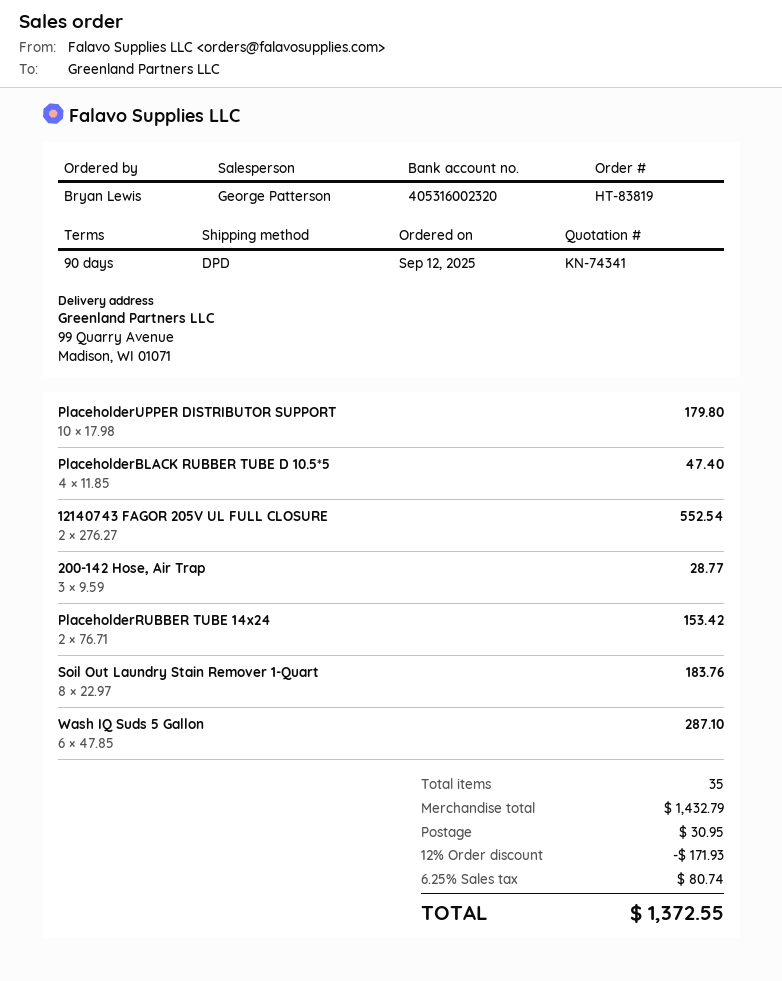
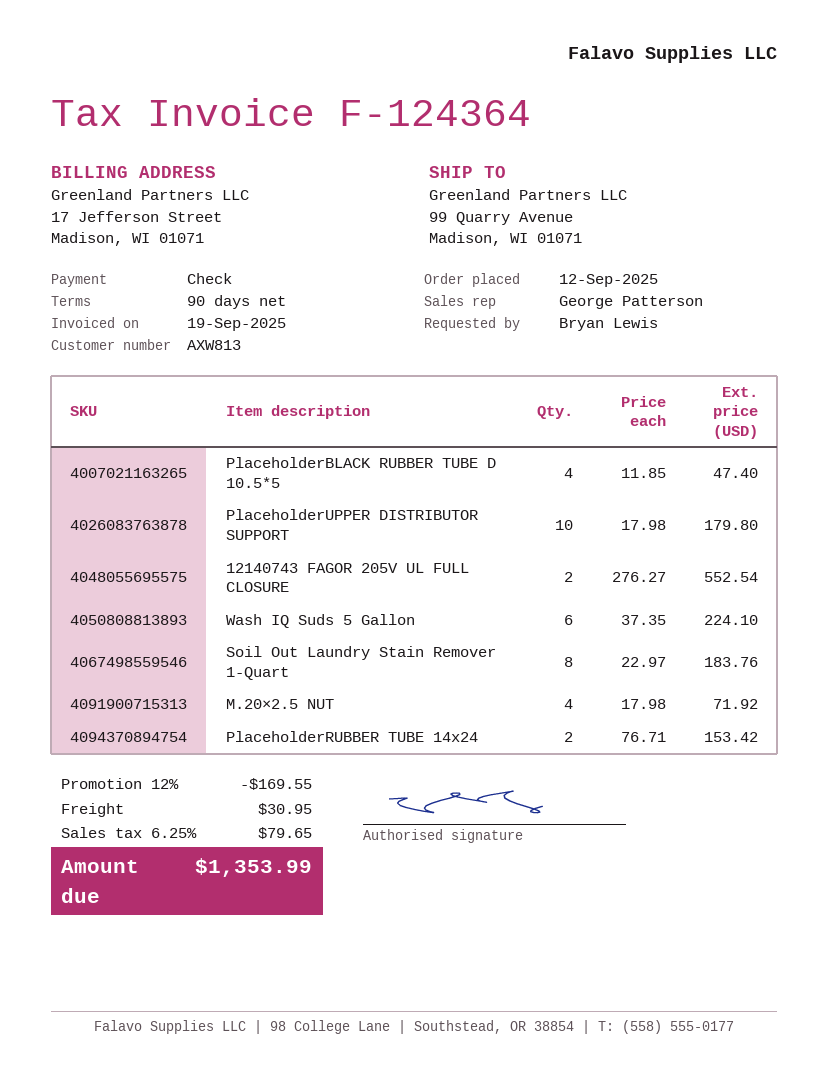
200-142 Hose, Air Trap: 3 x 9.59 = 28.77 -> none
Wash IQ Suds 5 Gallon: 6 x 47.85 = 287.10 -> 6 x 37.35 = 224.10
M.20×2.5 NUT: none -> 4 x 17.98 = 71.92
discount: 12% = 171.93 -> 12% = 169.55
tax: 6.25% = 80.74 -> 6.25% = 79.65
total: 1372.55 -> 1353.99

